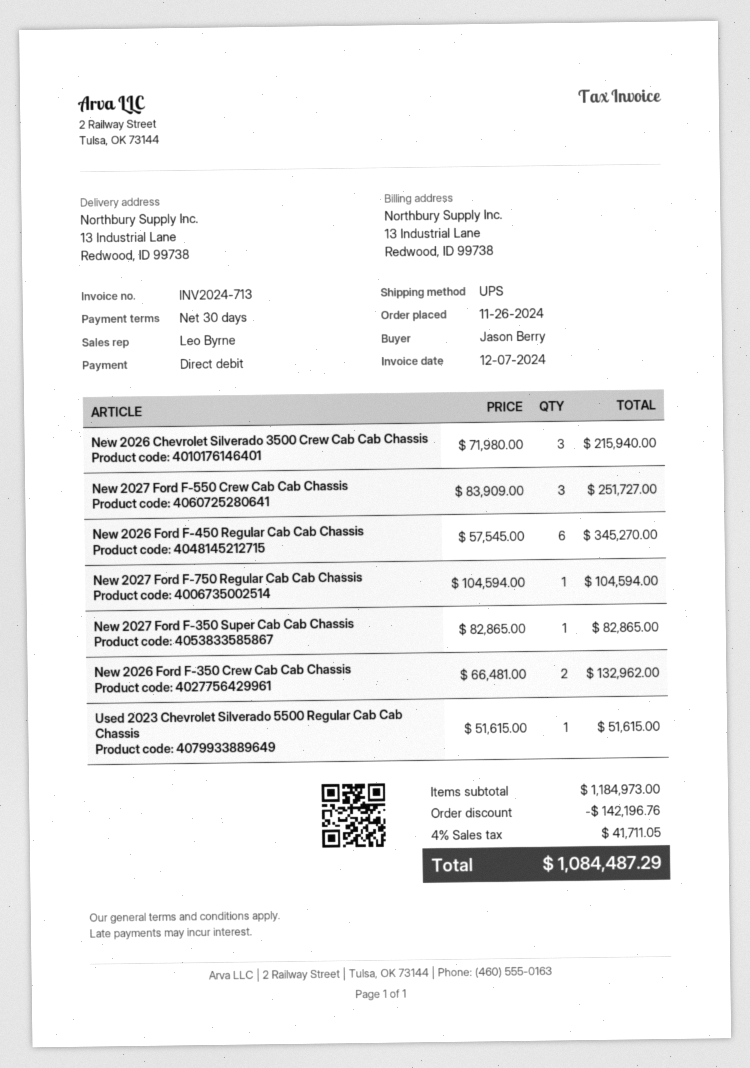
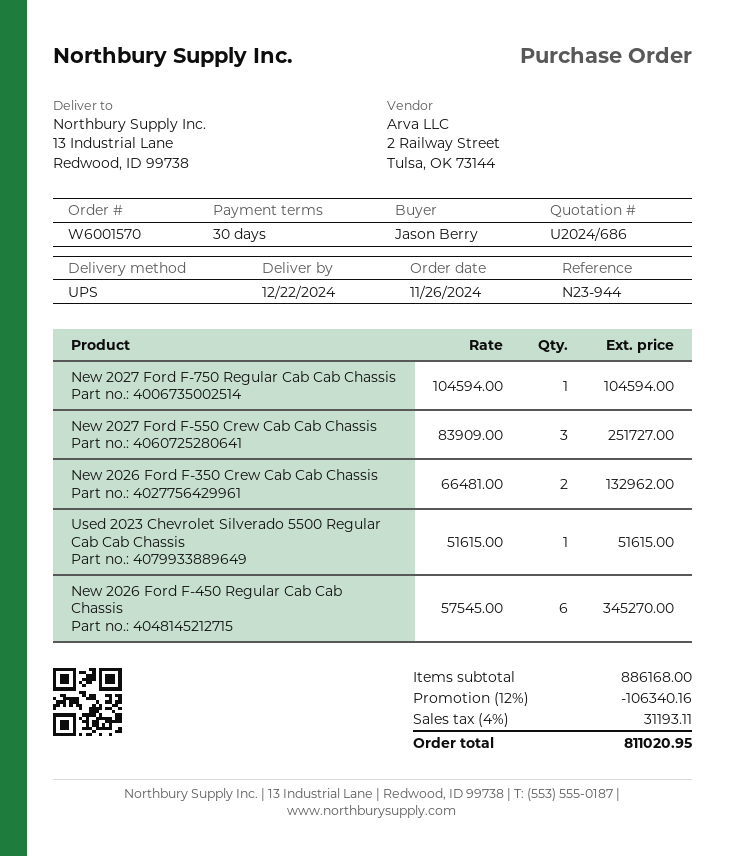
New 2026 Chevrolet Silverado 3500 Crew Cab Cab Chassis: 3 x 71980.00 = 215940.00 -> none
New 2027 Ford F-350 Super Cab Cab Chassis: 1 x 82865.00 = 82865.00 -> none
subtotal: 1184973.00 -> 886168.00
discount: 142196.76 -> 106340.16
tax: 4% = 41711.05 -> 4% = 31193.11
total: 1084487.29 -> 811020.95

